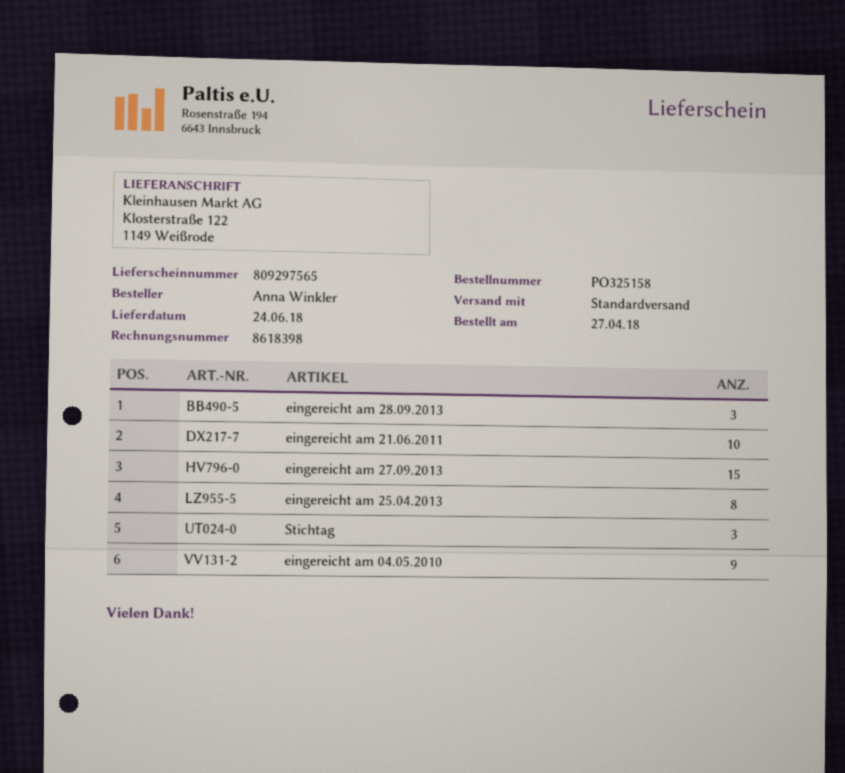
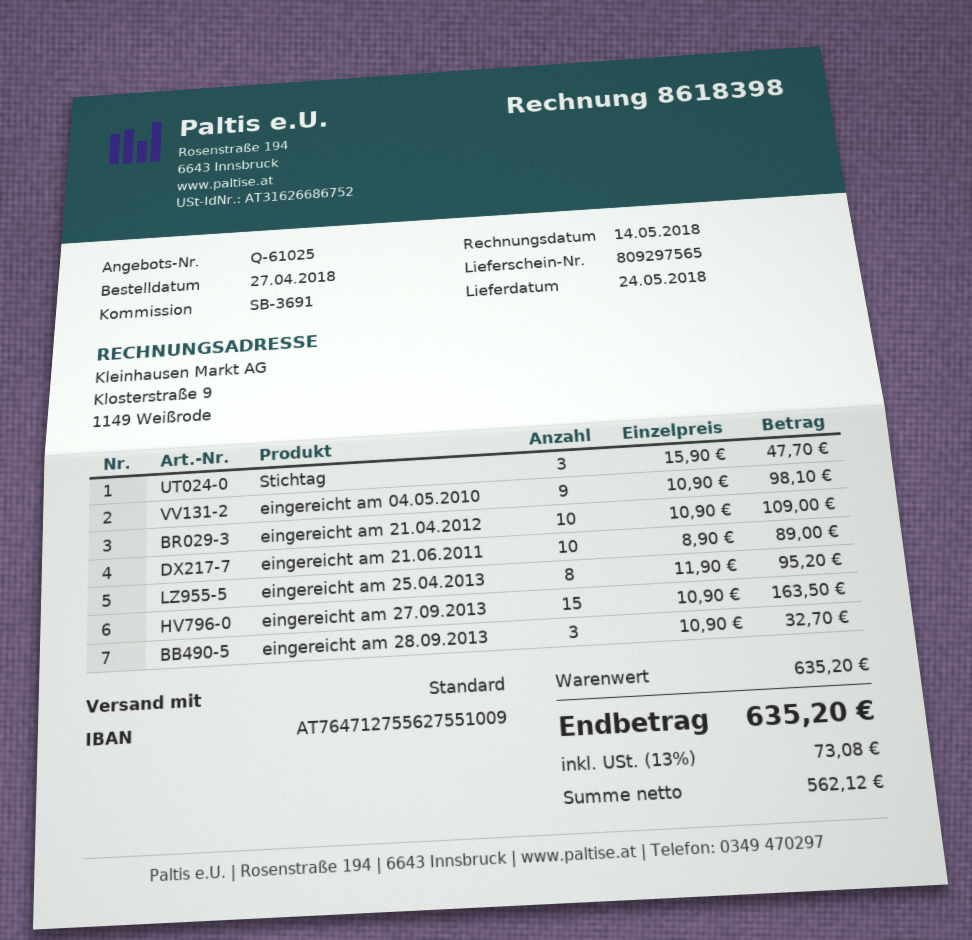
delivery date: 2018-06-24 -> 2018-05-24
eingereicht am 21.04.2012: none -> 10

